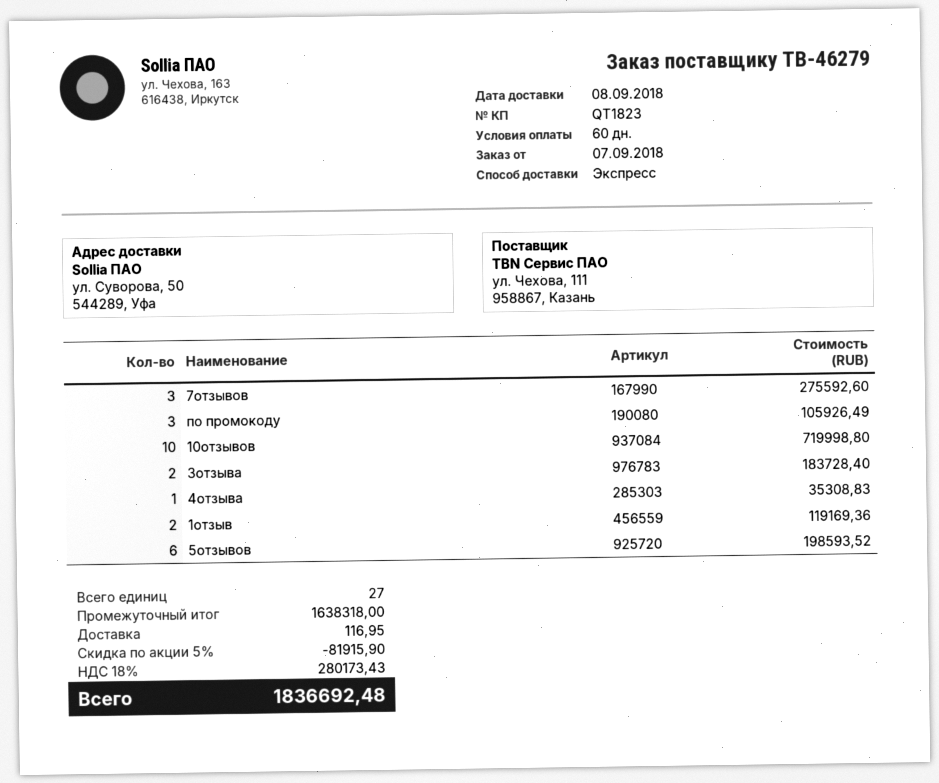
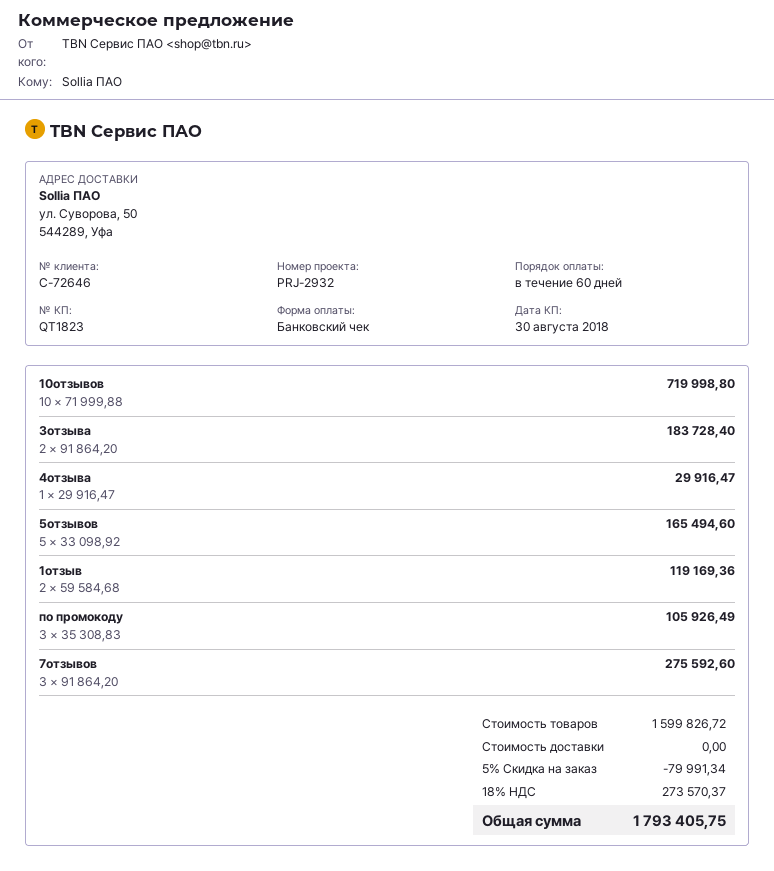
4отзыва: 1 for 35308.83 -> 1 for 29916.47
5отзывов: 6 for 198593.52 -> 5 for 165494.60
subtotal: 1638318.00 -> 1599826.72
discount: 5% = 81915.90 -> 5% = 79991.34
shipping: 116.95 -> 0.00
tax: 18% = 280173.43 -> 18% = 273570.37
total: 1836692.48 -> 1793405.75

